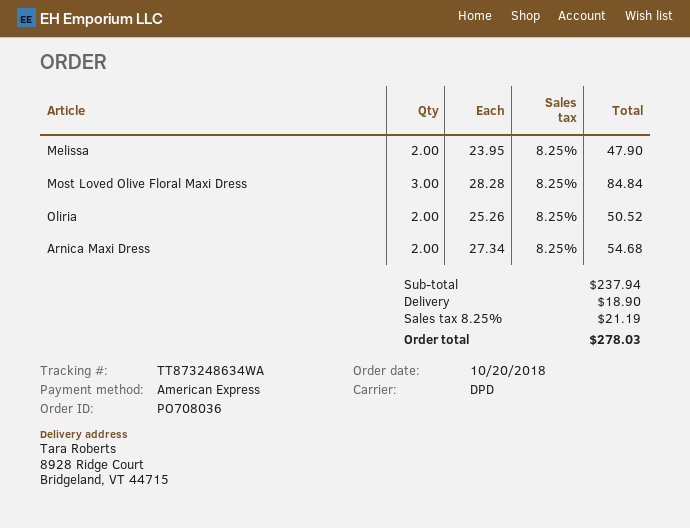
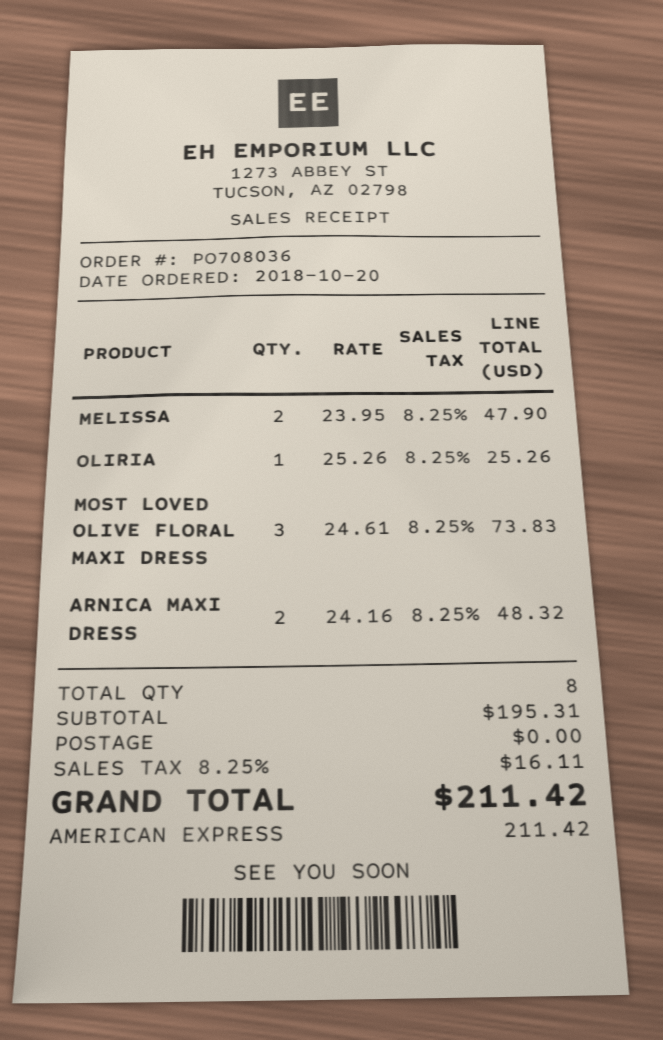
Most Loved Olive Floral Maxi Dress: 3 x 28.28 = 84.84 -> 3 x 24.61 = 73.83
Oliria: 2 x 25.26 = 50.52 -> 1 x 25.26 = 25.26
Arnica Maxi Dress: 2 x 27.34 = 54.68 -> 2 x 24.16 = 48.32
subtotal: 237.94 -> 195.31
shipping: 18.90 -> 0.00
tax: 8.25% = 21.19 -> 8.25% = 16.11
total: 278.03 -> 211.42

